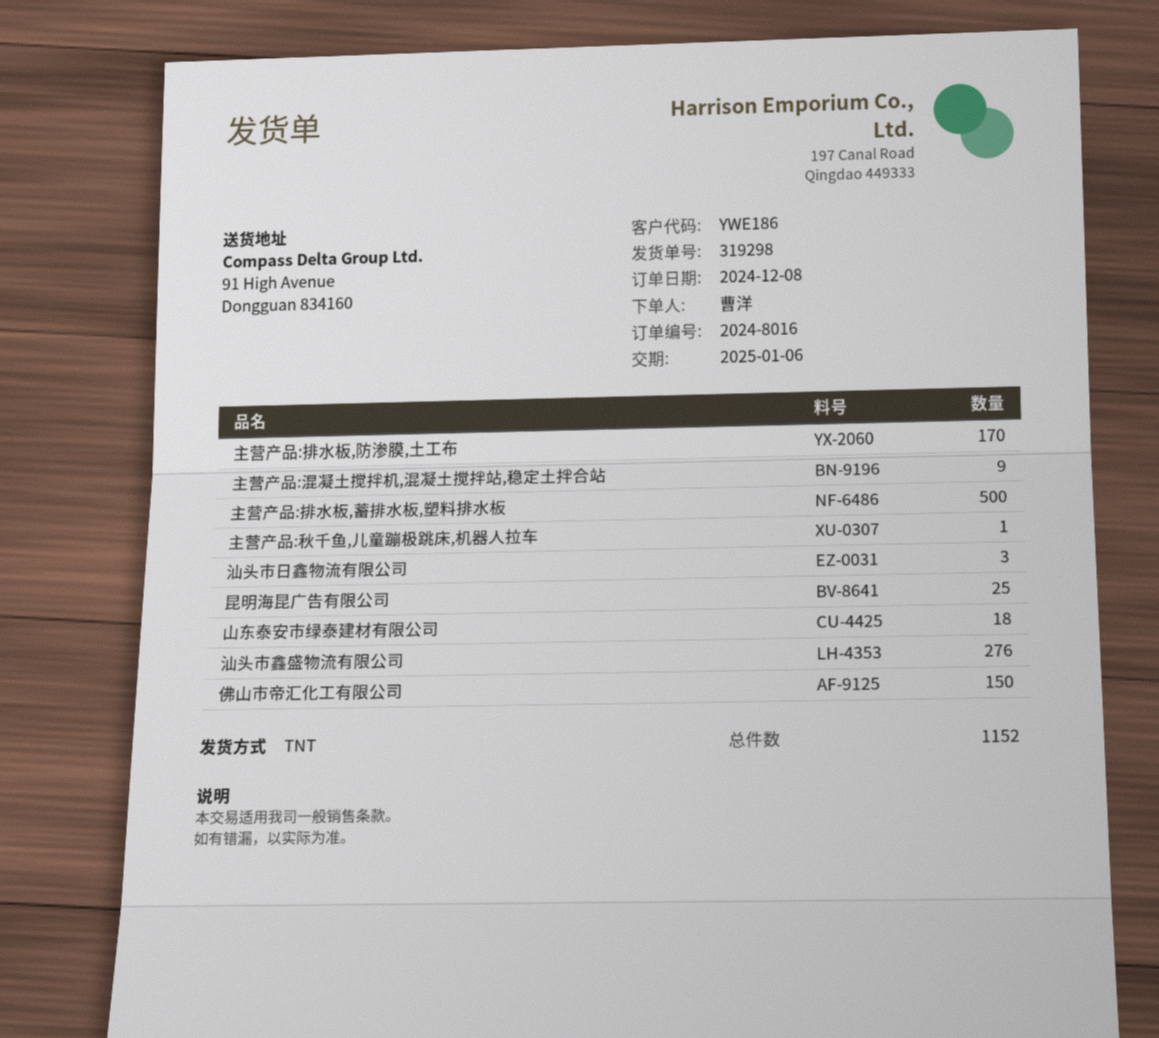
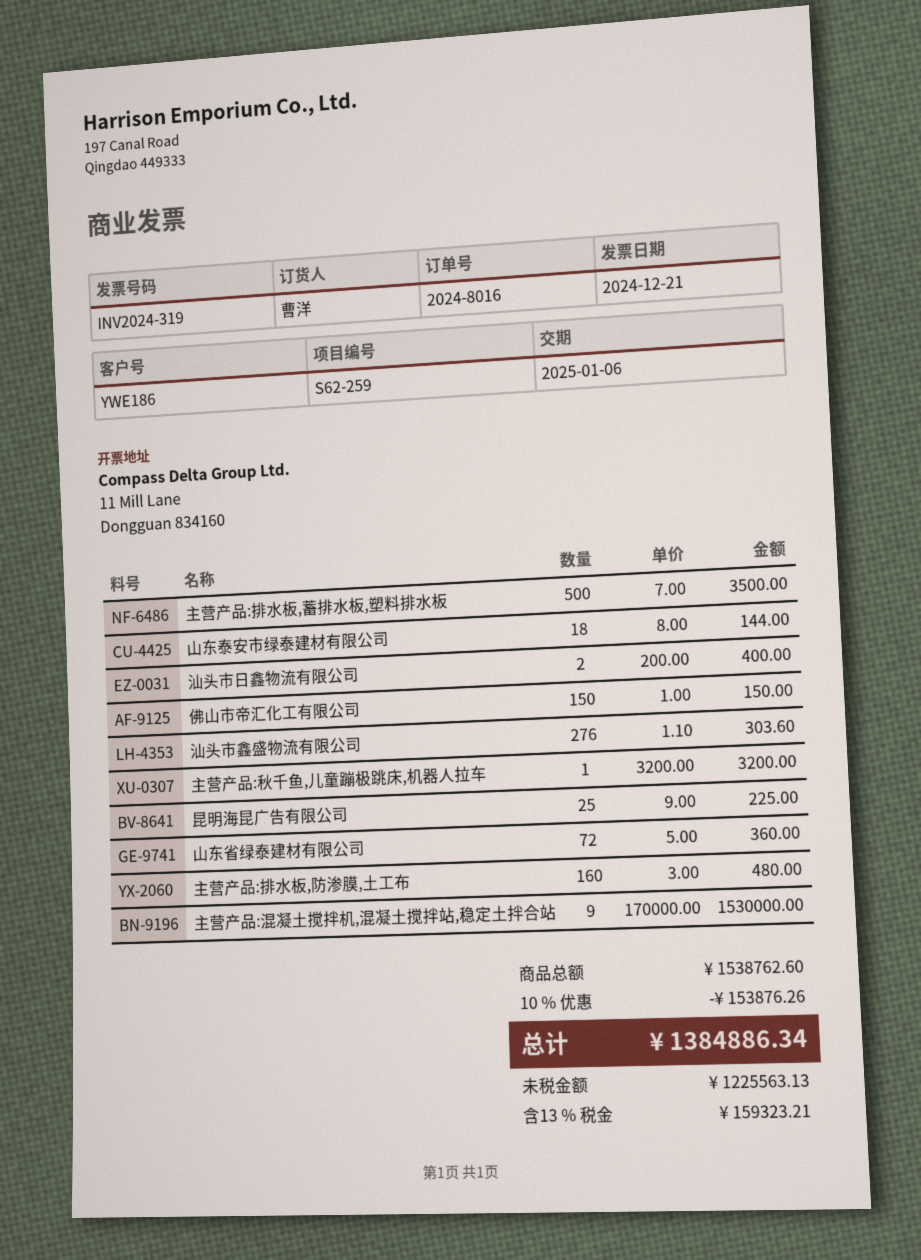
主营产品:排水板,防渗膜,土工布: 170 -> 160
汕头市日鑫物流有限公司: 3 -> 2
山东省绿泰建材有限公司: none -> 72

